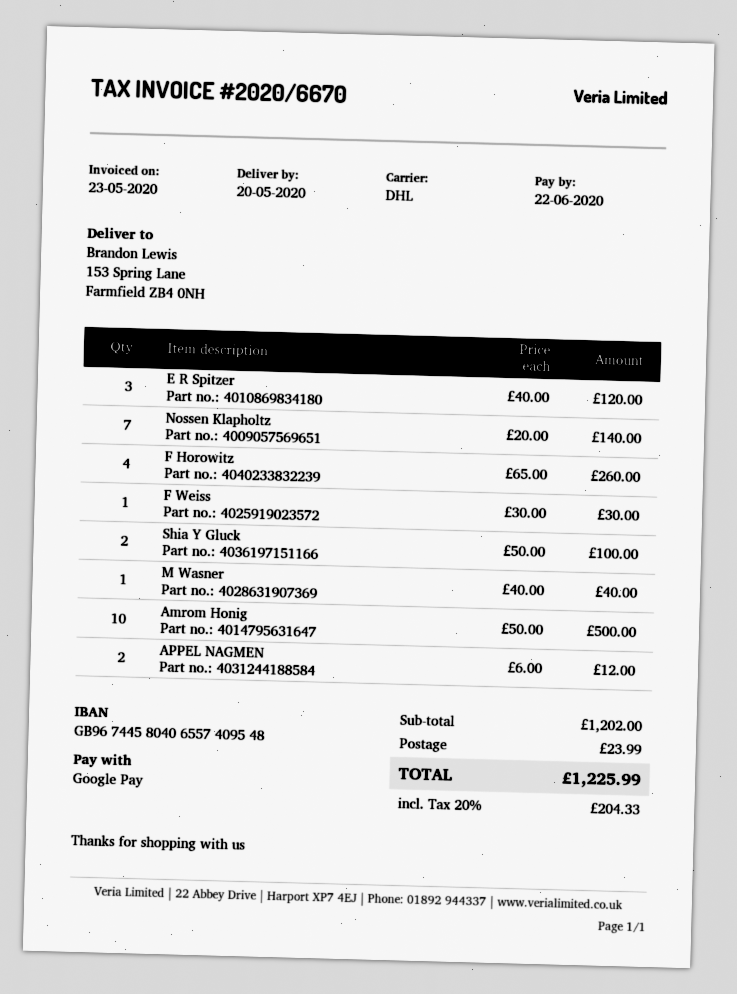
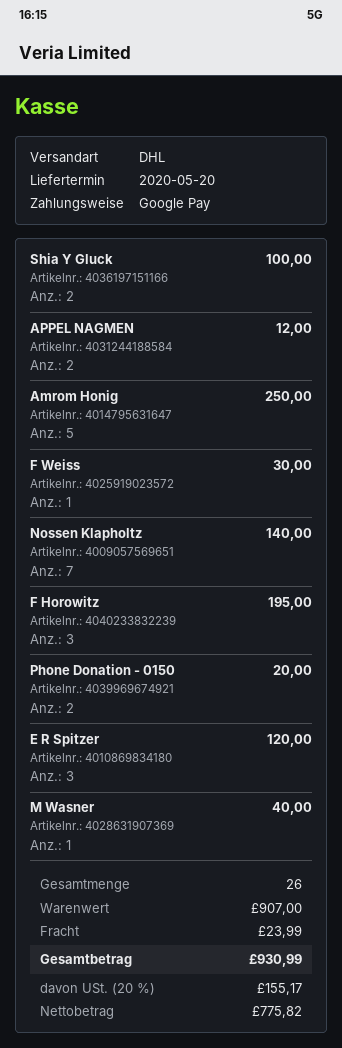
F Horowitz: 4 for 260.00 -> 3 for 195.00
Amrom Honig: 10 for 500.00 -> 5 for 250.00
Phone Donation - 0150: none -> 2 for 20.00
subtotal: 1202.00 -> 907.00
tax: 20% = 204.33 -> 20% = 155.17
total: 1225.99 -> 930.99

